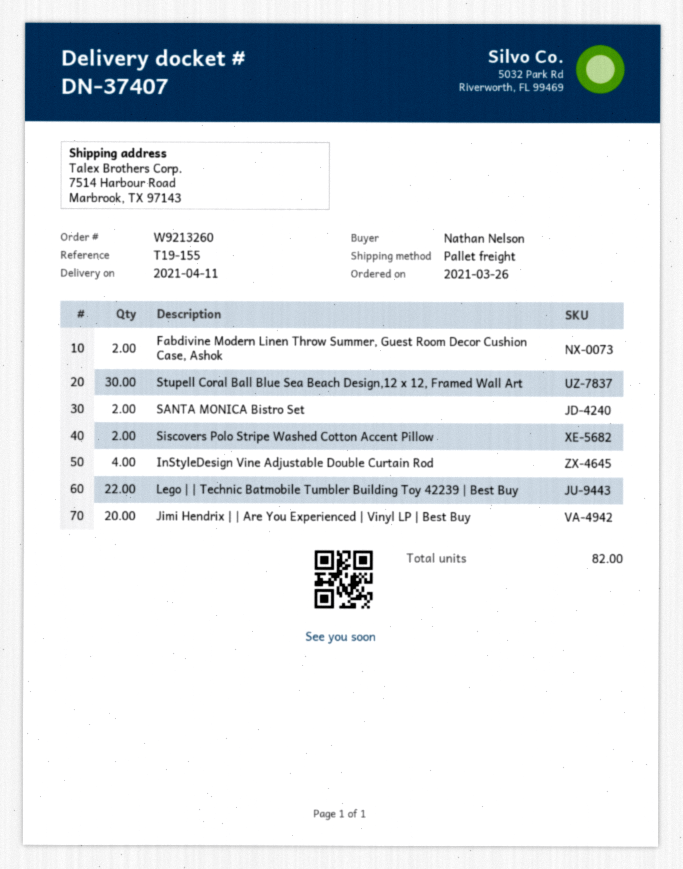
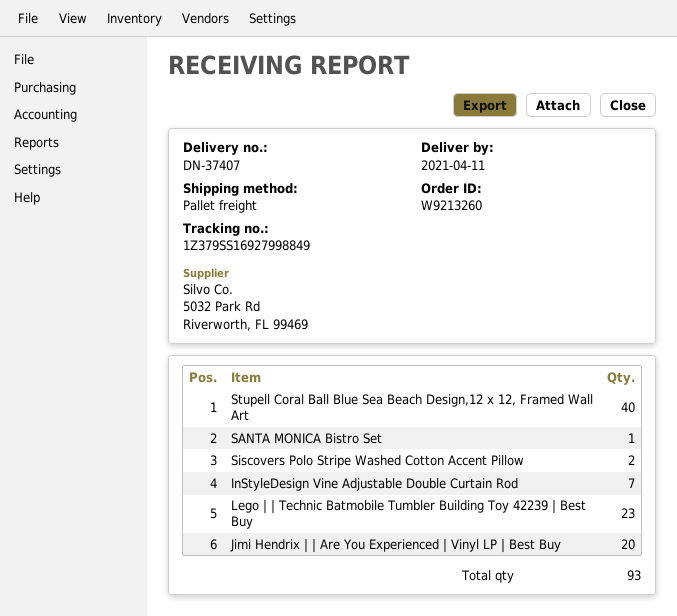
Fabdivine Modern Linen Throw Summer, Guest Room Decor Cushion Case, Ashok: 2 -> none
Stupell Coral Ball Blue Sea Beach Design,12 x 12, Framed Wall Art: 30 -> 40
SANTA MONICA Bistro Set: 2 -> 1
InStyleDesign Vine Adjustable Double Curtain Rod: 4 -> 7
Lego | | Technic Batmobile Tumbler Building Toy 42239 | Best Buy: 22 -> 23
total quantity: 82 -> 93

